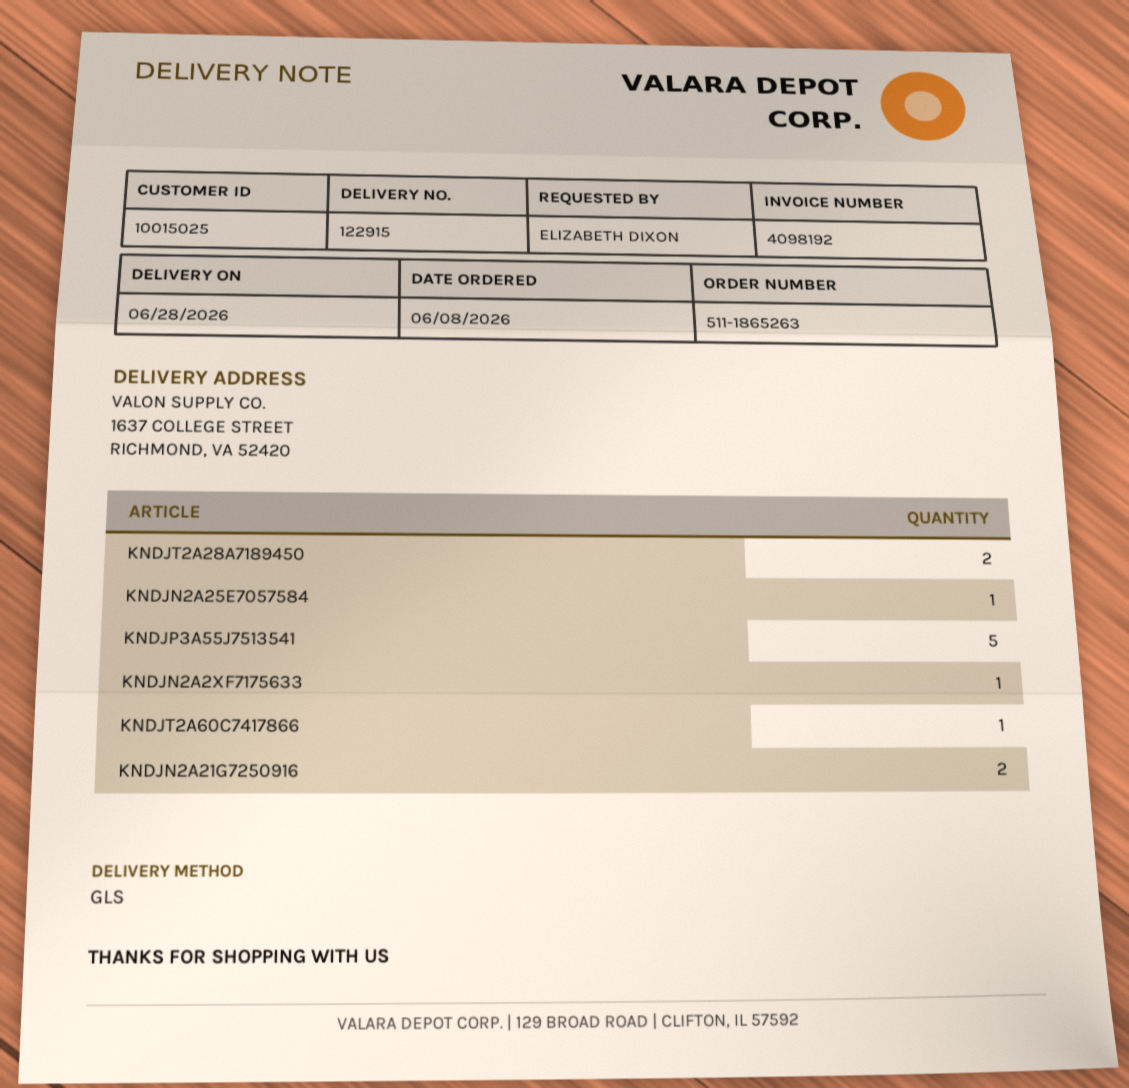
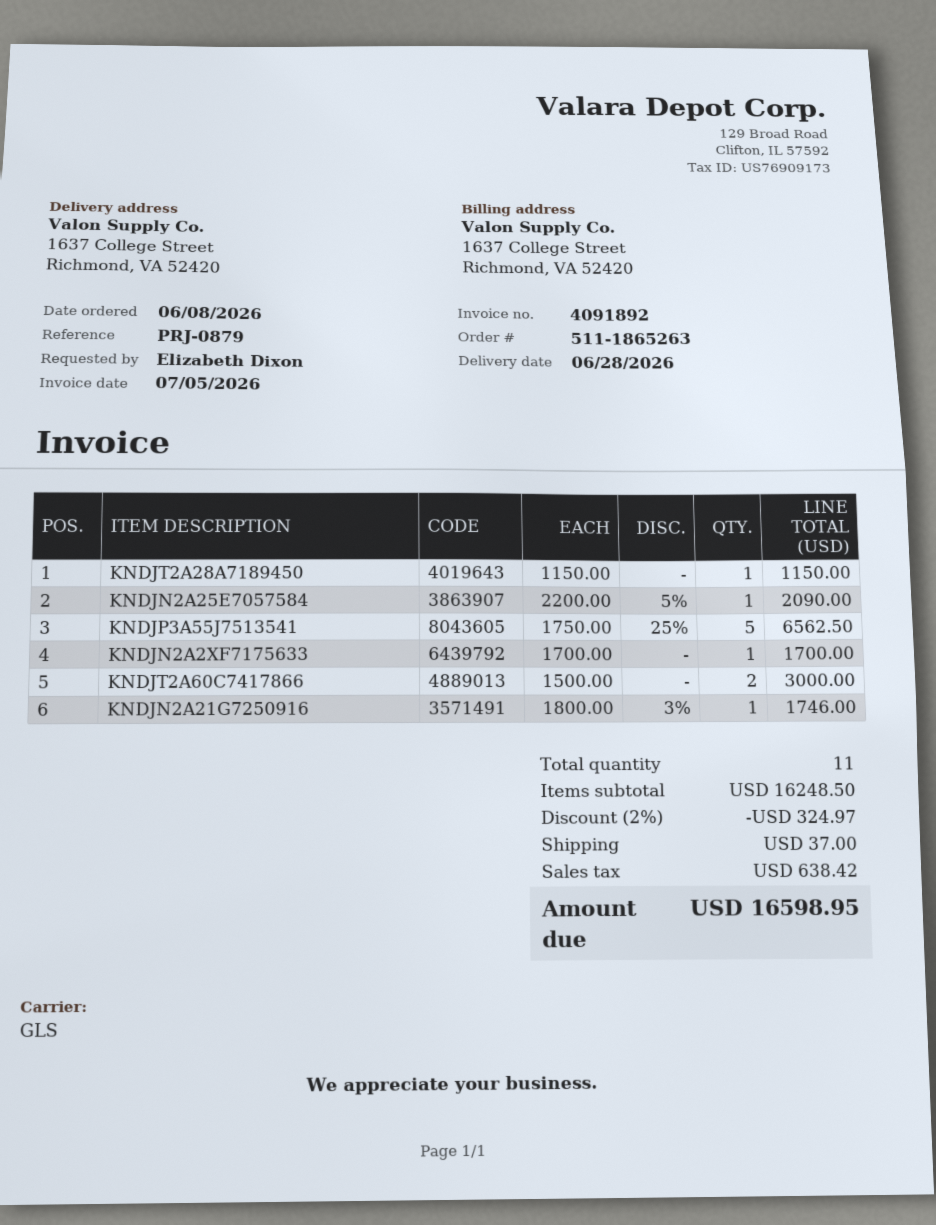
invoice number: 4098192 -> 4091892
KNDJT2A28A7189450: 2 -> 1
KNDJT2A60C7417866: 1 -> 2
KNDJN2A21G7250916: 2 -> 1

